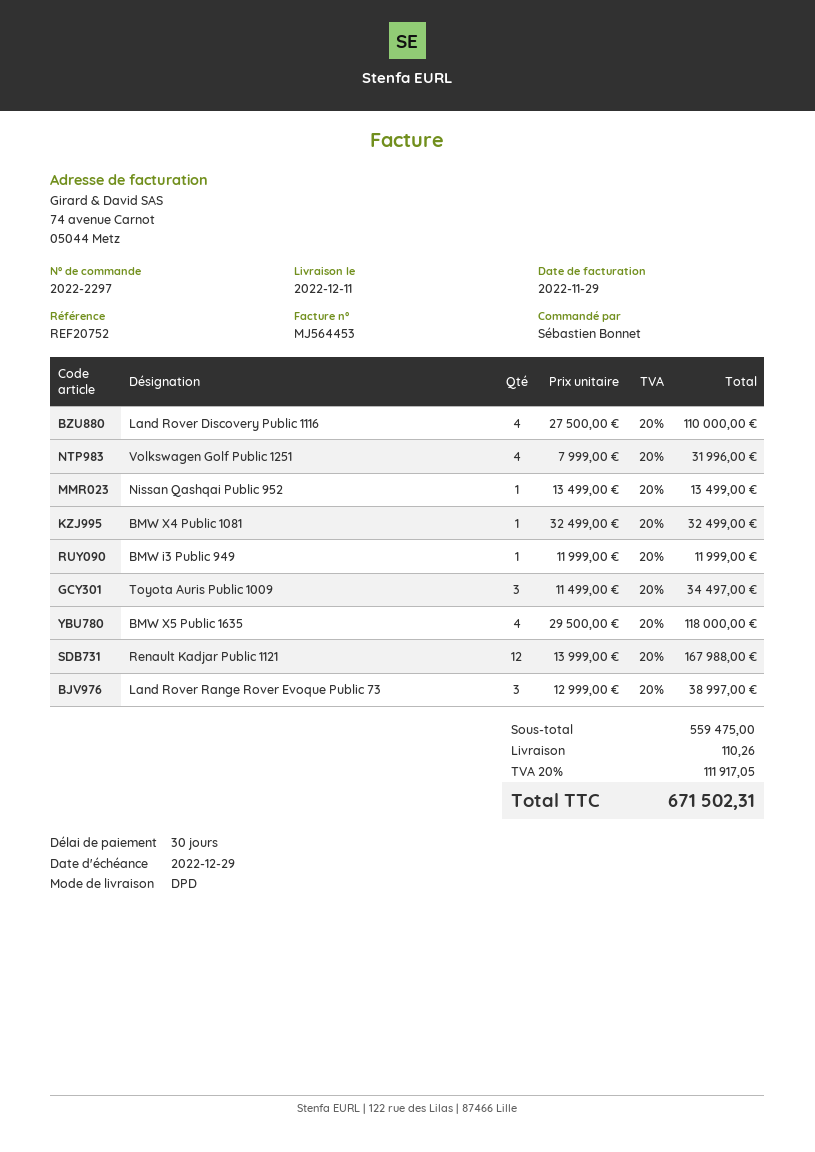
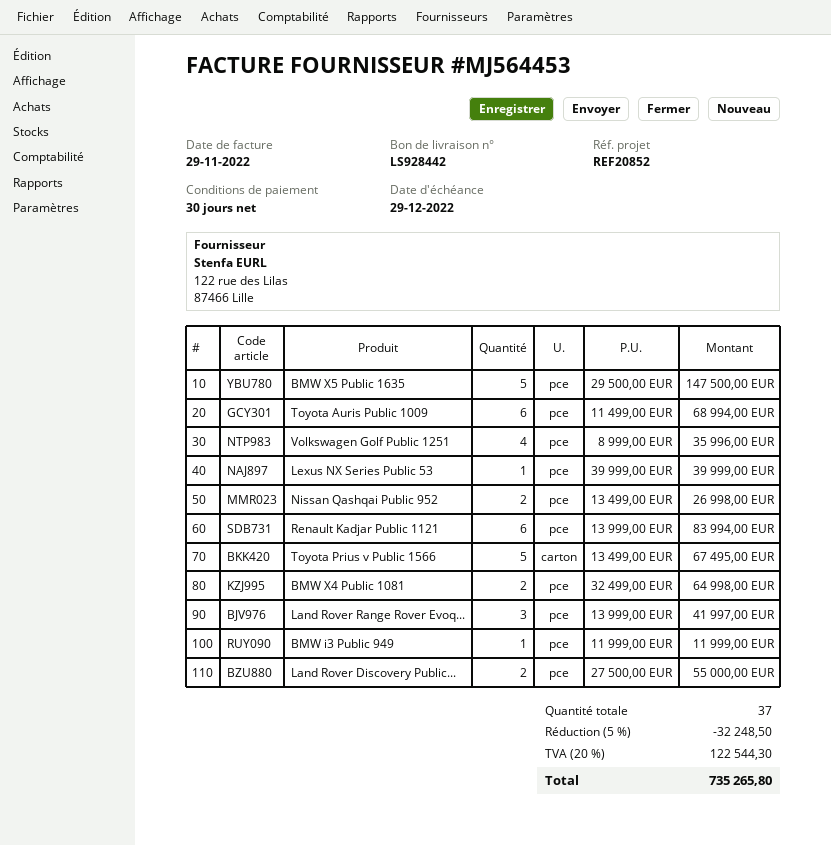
reference: REF20752 -> REF20852
Land Rover Discovery Public 1116: 4 x 27500.00 = 110000.00 -> 2 x 27500.00 = 55000.00
Volkswagen Golf Public 1251: 4 x 7999.00 = 31996.00 -> 4 x 8999.00 = 35996.00
Nissan Qashqai Public 952: 1 x 13499.00 = 13499.00 -> 2 x 13499.00 = 26998.00
BMW X4 Public 1081: 1 x 32499.00 = 32499.00 -> 2 x 32499.00 = 64998.00
Toyota Auris Public 1009: 3 x 11499.00 = 34497.00 -> 6 x 11499.00 = 68994.00
BMW X5 Public 1635: 4 x 29500.00 = 118000.00 -> 5 x 29500.00 = 147500.00
Renault Kadjar Public 1121: 12 x 13999.00 = 167988.00 -> 6 x 13999.00 = 83994.00
Land Rover Range Rover Evoque Public 73: 3 x 12999.00 = 38997.00 -> 3 x 13999.00 = 41997.00
Lexus NX Series Public 53: none -> 1 x 39999.00 = 39999.00
Toyota Prius v Public 1566: none -> 5 x 13499.00 = 67495.00
discount: none -> 5% = 32248.50
shipping: 110.26 -> none
tax: 20% = 111917.05 -> 20% = 122544.30
total: 671502.31 -> 735265.80

